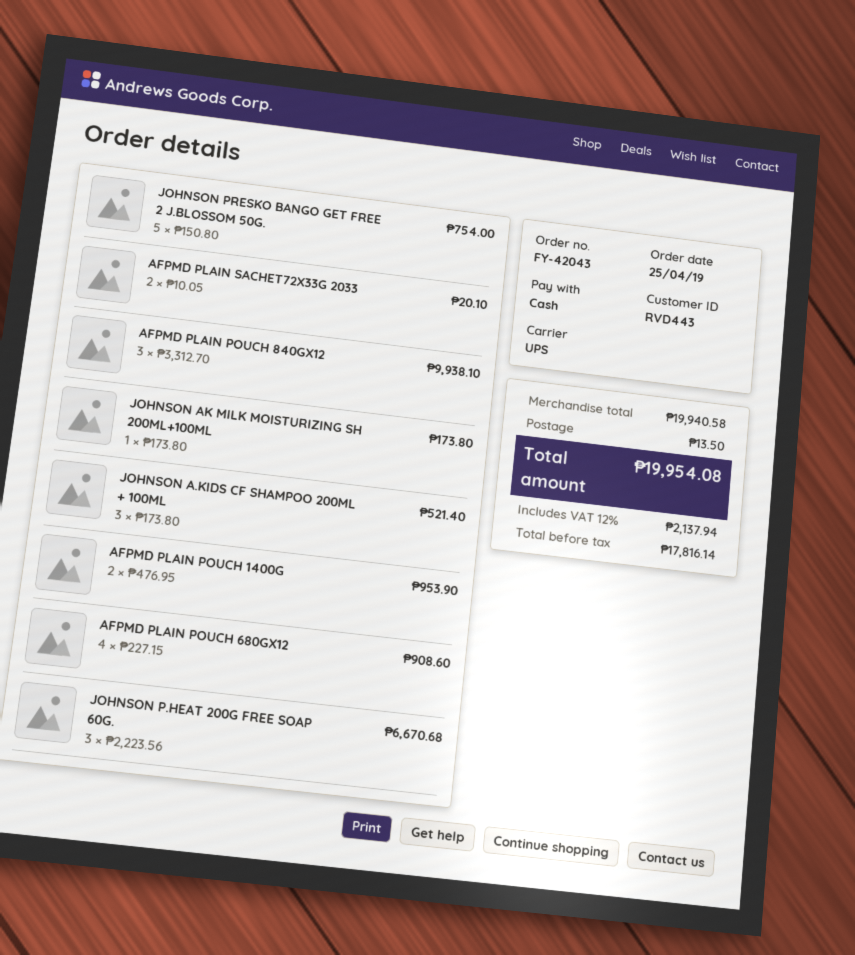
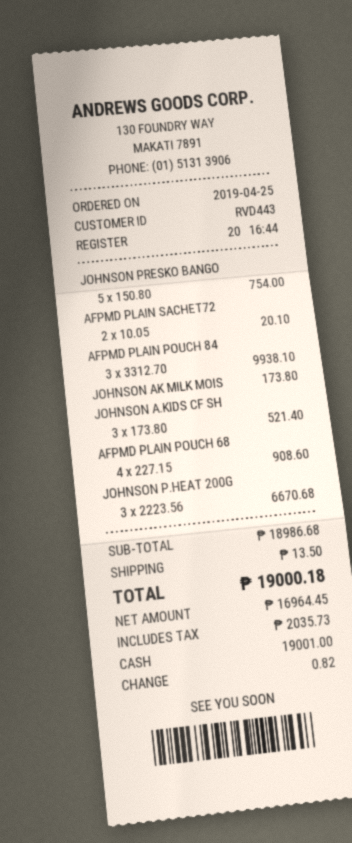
AFPMD PLAIN POUCH 1400G: 2 x 476.95 = 953.90 -> none
subtotal: 19940.58 -> 18986.68
net: 17816.14 -> 16964.45
tax: 2137.94 -> 2035.73
total: 19954.08 -> 19000.18

